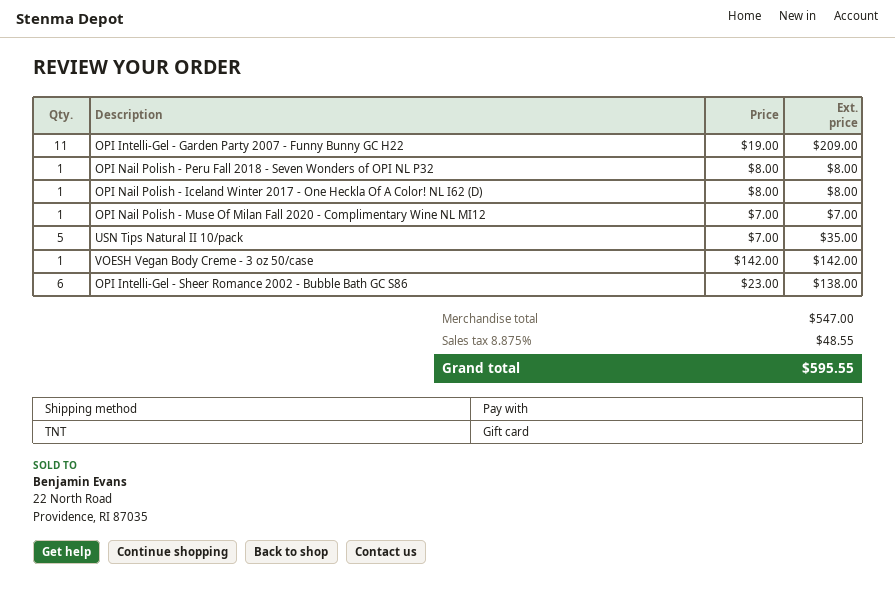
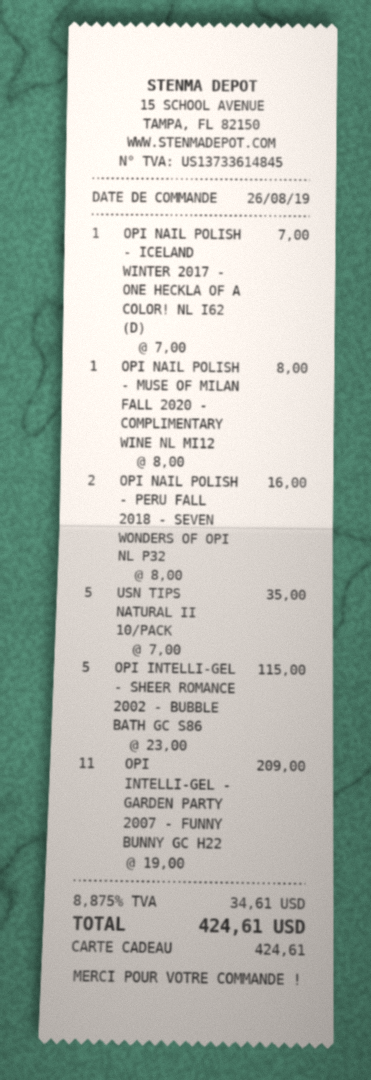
OPI Nail Polish - Peru Fall 2018 - Seven Wonders of OPI NL P32: 1 x 8.00 = 8.00 -> 2 x 8.00 = 16.00
OPI Nail Polish - Iceland Winter 2017 - One Heckla Of A Color! NL I62 (D): 1 x 8.00 = 8.00 -> 1 x 7.00 = 7.00
OPI Nail Polish - Muse Of Milan Fall 2020 - Complimentary Wine NL MI12: 1 x 7.00 = 7.00 -> 1 x 8.00 = 8.00
VOESH Vegan Body Creme - 3 oz 50/case: 1 x 142.00 = 142.00 -> none
OPI Intelli-Gel - Sheer Romance 2002 - Bubble Bath GC S86: 6 x 23.00 = 138.00 -> 5 x 23.00 = 115.00
tax: 8.875% = 48.55 -> 8.875% = 34.61
total: 595.55 -> 424.61

